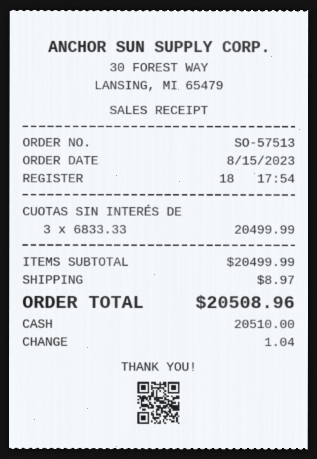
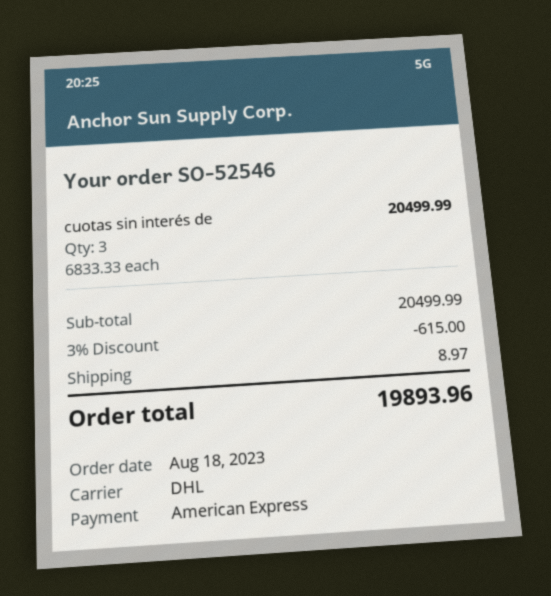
order number: SO-57513 -> SO-52546
order date: 2023-08-15 -> 2023-08-18
payment method: cash -> American Express
discount: none -> 3% = 615.00
total: 20508.96 -> 19893.96

